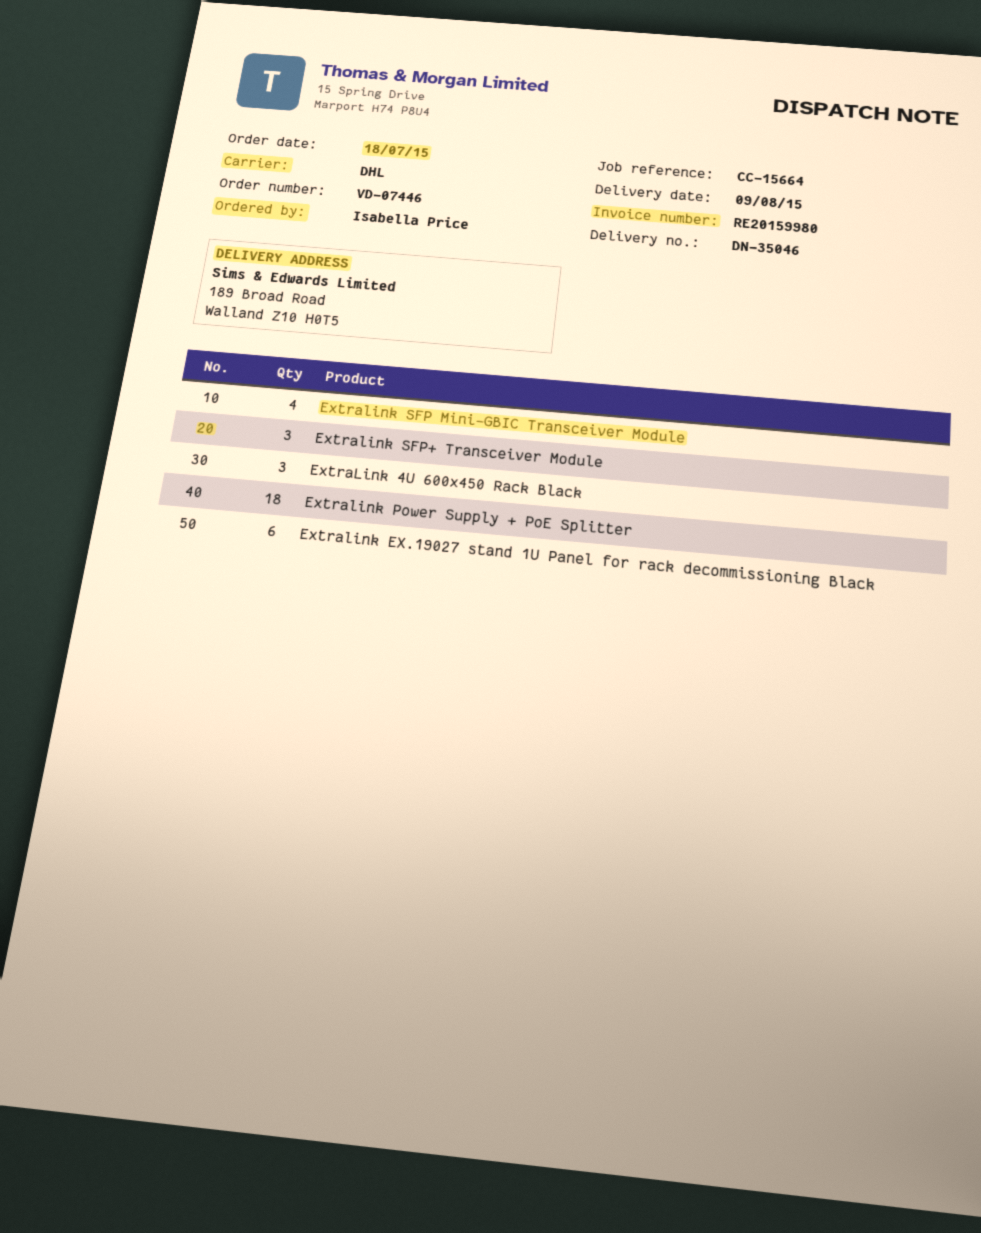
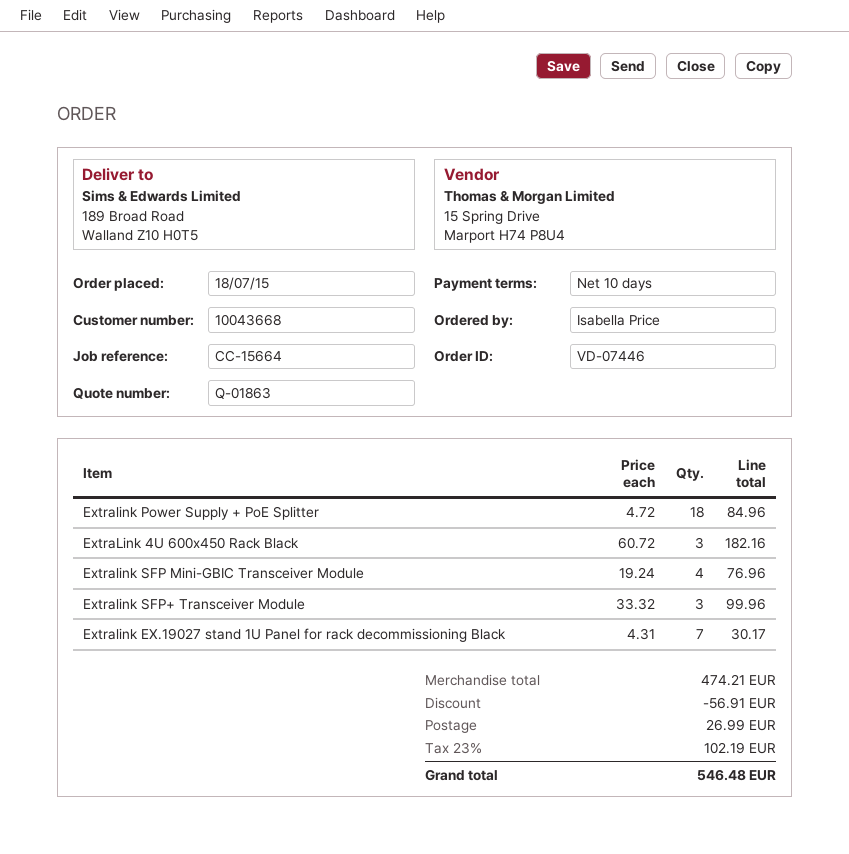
Extralink EX.19027 stand 1U Panel for rack decommissioning Black: 6 -> 7

